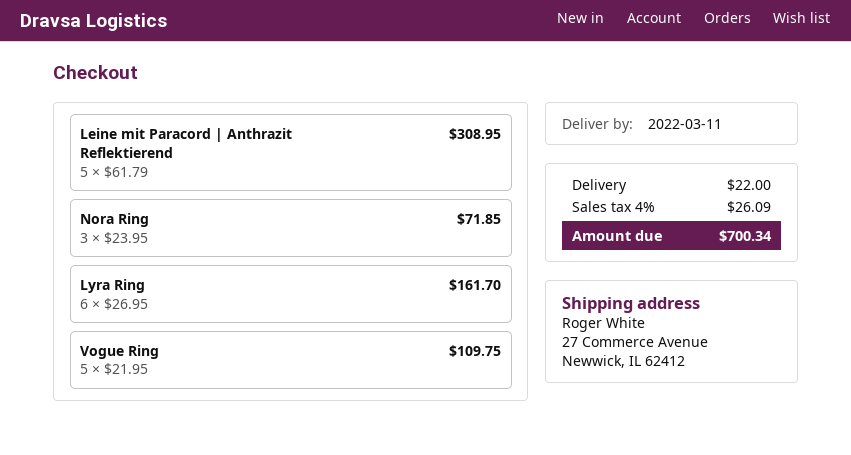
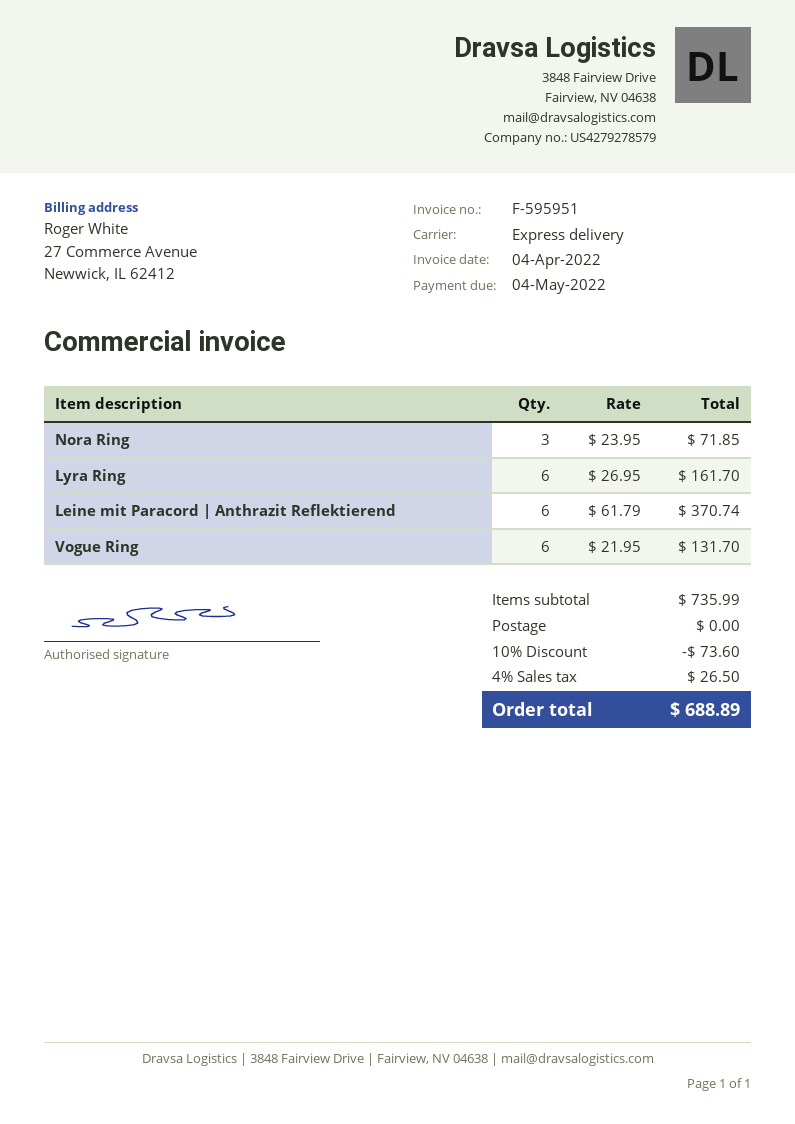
Leine mit Paracord | Anthrazit Reflektierend: 5 x 61.79 = 308.95 -> 6 x 61.79 = 370.74
Vogue Ring: 5 x 21.95 = 109.75 -> 6 x 21.95 = 131.70
discount: none -> 10% = 73.60
shipping: 22.00 -> 0.00
tax: 4% = 26.09 -> 4% = 26.50
total: 700.34 -> 688.89

